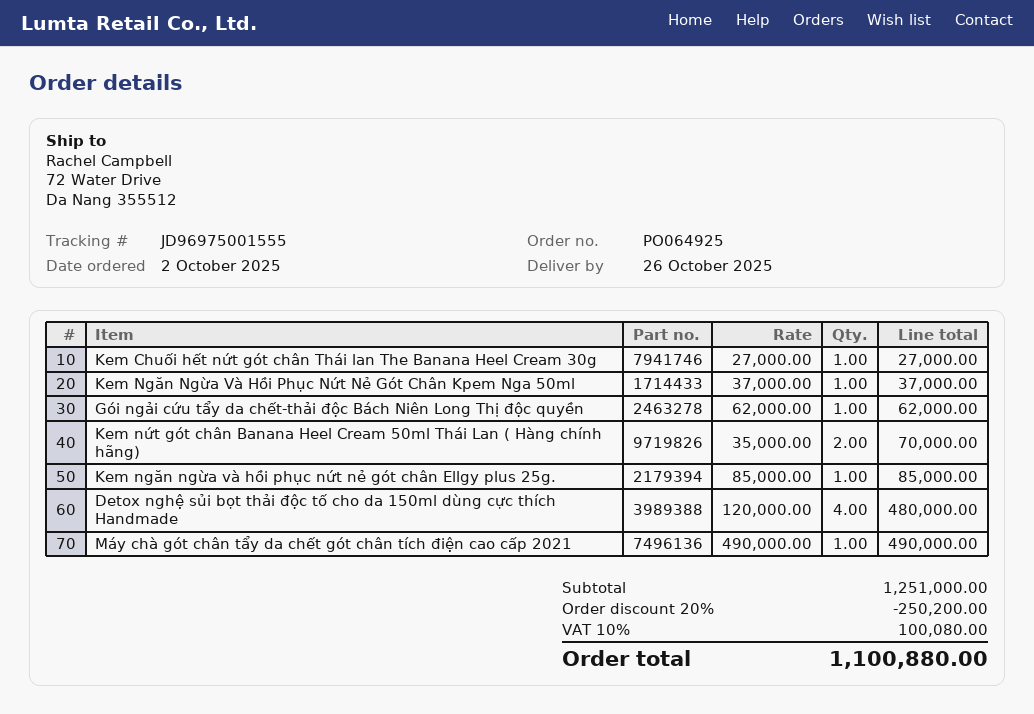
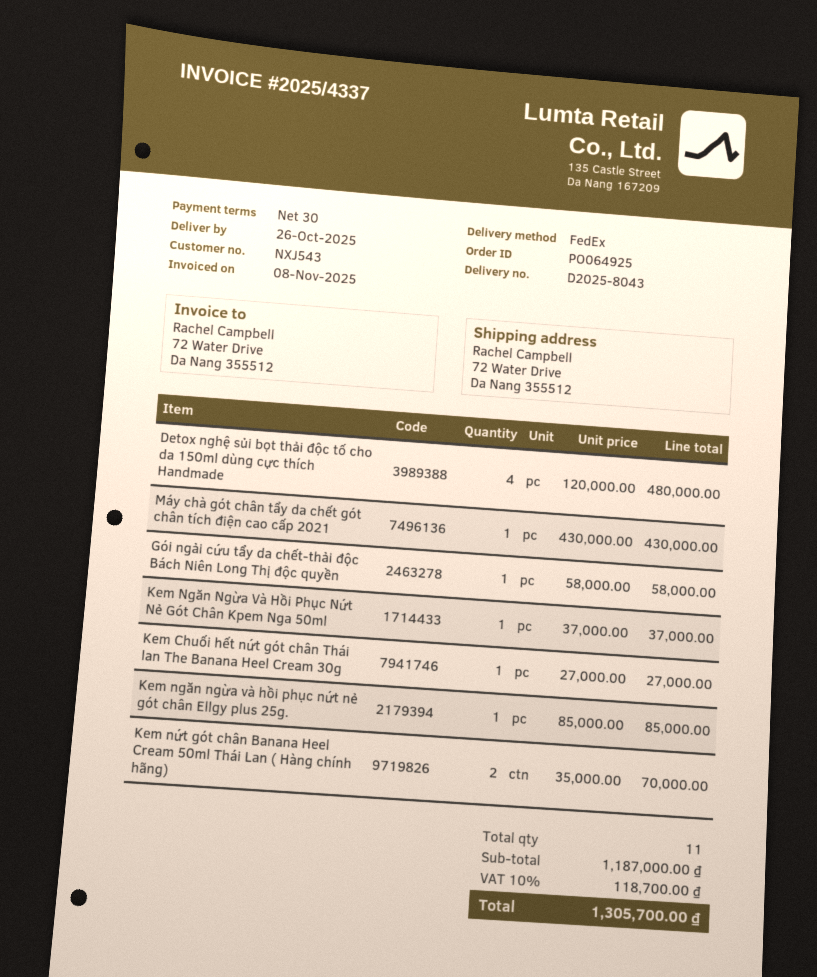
Gói ngải cứu tẩy da chết-thải độc Bách Niên Long Thị độc quyền: 1 x 62000.00 = 62000.00 -> 1 x 58000.00 = 58000.00
Máy chà gót chân tẩy da chết gót chân tích điện cao cấp 2021: 1 x 490000.00 = 490000.00 -> 1 x 430000.00 = 430000.00
subtotal: 1251000.00 -> 1187000.00
discount: 20% = 250200.00 -> none
tax: 10% = 100080.00 -> 10% = 118700.00
total: 1100880.00 -> 1305700.00

